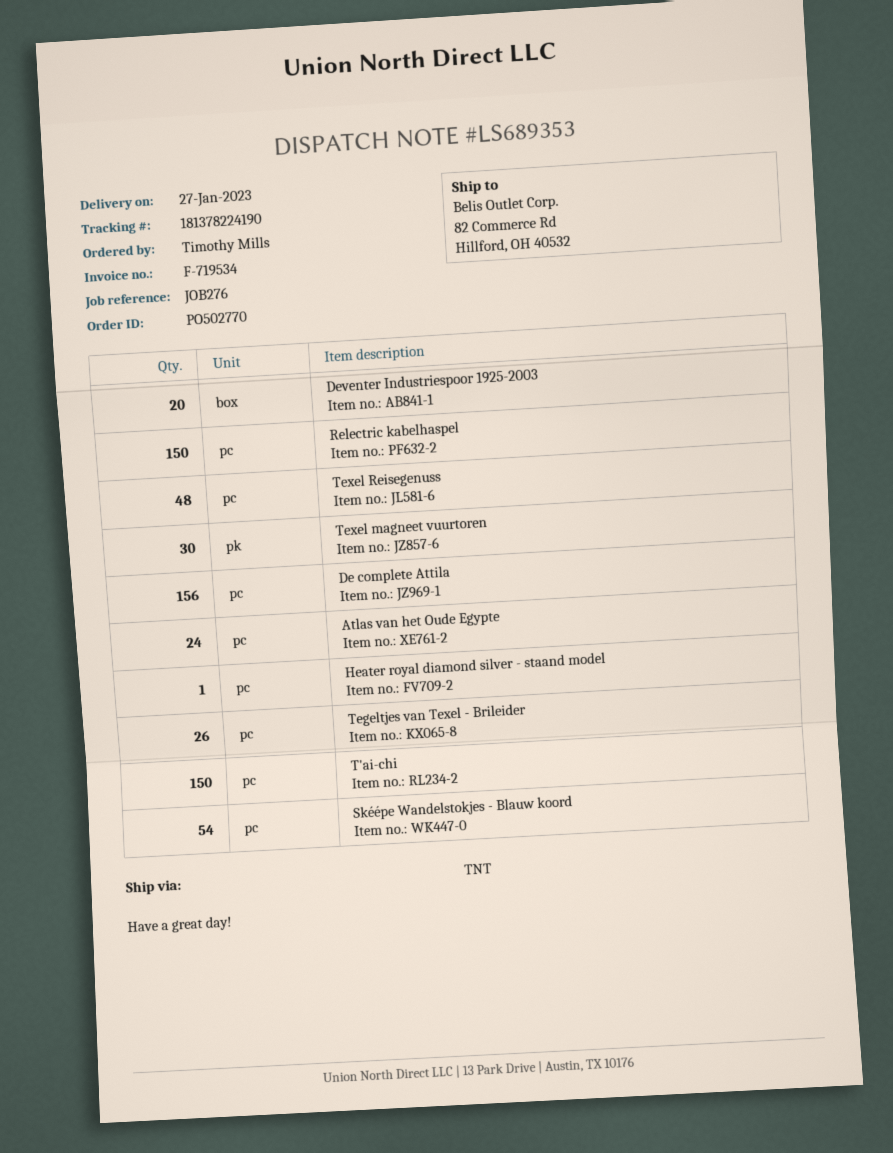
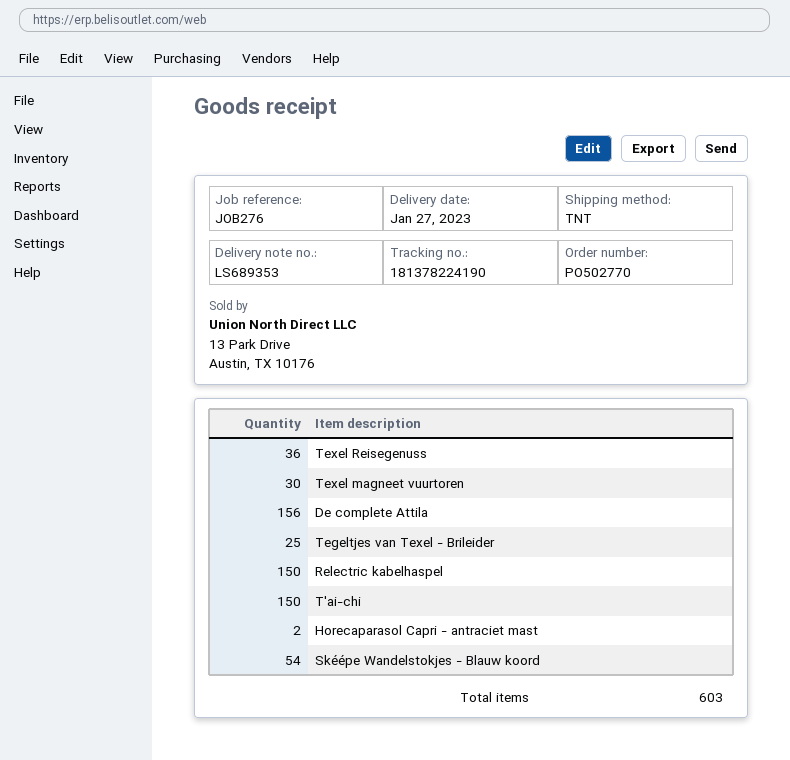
Deventer Industriespoor 1925-2003: 20 -> none
Texel Reisegenuss: 48 -> 36
Atlas van het Oude Egypte: 24 -> none
Heater royal diamond silver - staand model: 1 -> none
Tegeltjes van Texel - Brileider: 26 -> 25
Horecaparasol Capri - antraciet mast: none -> 2

